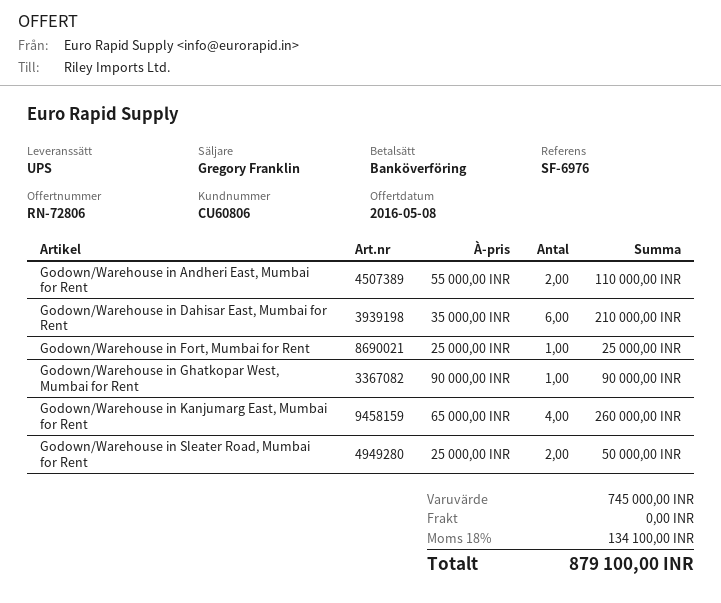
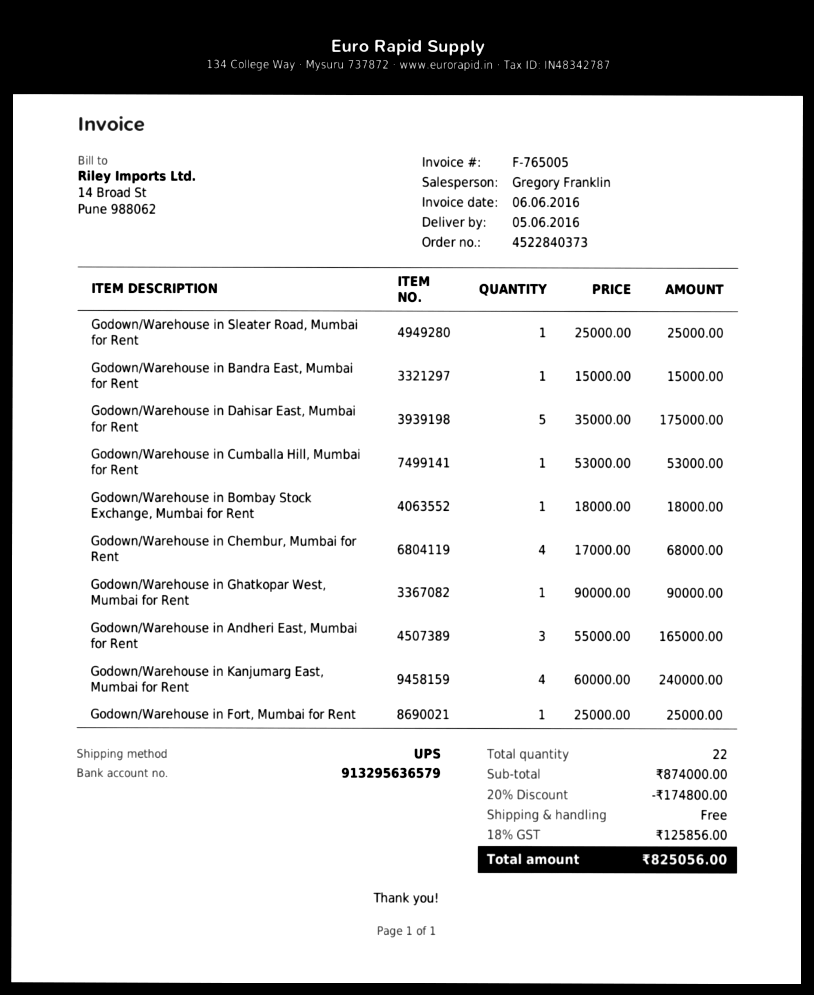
Godown/Warehouse in Andheri East, Mumbai for Rent: 2 x 55000.00 = 110000.00 -> 3 x 55000.00 = 165000.00
Godown/Warehouse in Dahisar East, Mumbai for Rent: 6 x 35000.00 = 210000.00 -> 5 x 35000.00 = 175000.00
Godown/Warehouse in Kanjumarg East, Mumbai for Rent: 4 x 65000.00 = 260000.00 -> 4 x 60000.00 = 240000.00
Godown/Warehouse in Sleater Road, Mumbai for Rent: 2 x 25000.00 = 50000.00 -> 1 x 25000.00 = 25000.00
Godown/Warehouse in Bandra East, Mumbai for Rent: none -> 1 x 15000.00 = 15000.00
Godown/Warehouse in Cumballa Hill, Mumbai for Rent: none -> 1 x 53000.00 = 53000.00
Godown/Warehouse in Bombay Stock Exchange, Mumbai for Rent: none -> 1 x 18000.00 = 18000.00
Godown/Warehouse in Chembur, Mumbai for Rent: none -> 4 x 17000.00 = 68000.00
subtotal: 745000.00 -> 874000.00
discount: none -> 20% = 174800.00
tax: 18% = 134100.00 -> 18% = 125856.00
total: 879100.00 -> 825056.00

